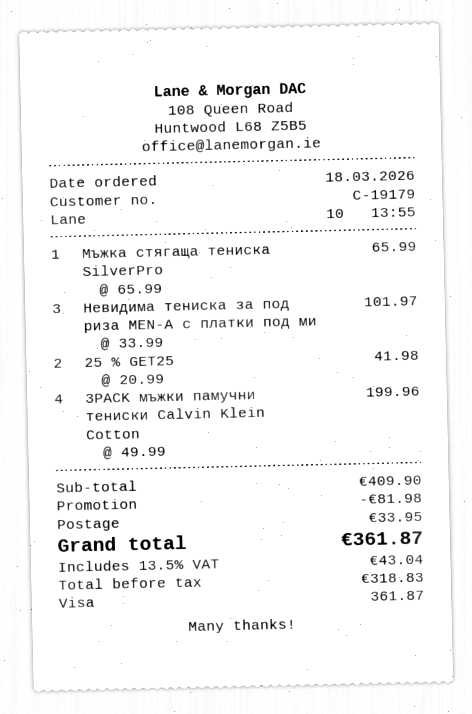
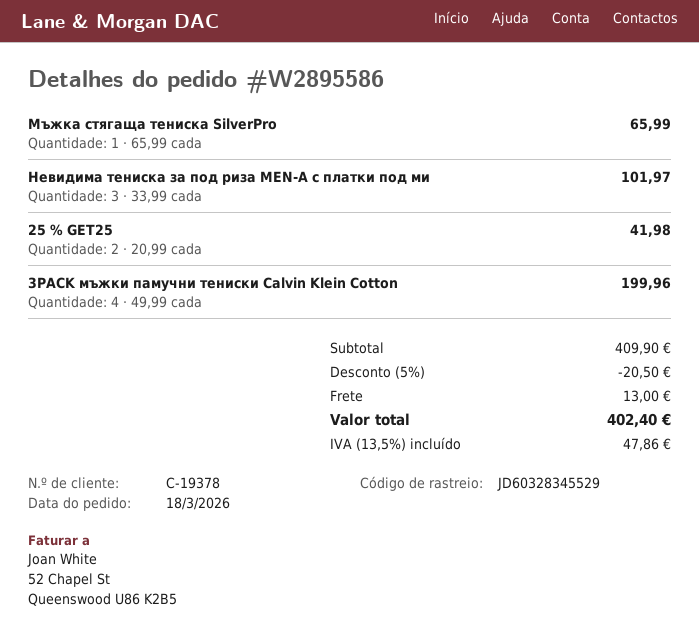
customer number: C-19179 -> C-19378
discount: 81.98 -> 20.50
shipping: 33.95 -> 13.00
tax: 13.5% = 43.04 -> 13.5% = 47.86
total: 361.87 -> 402.40

